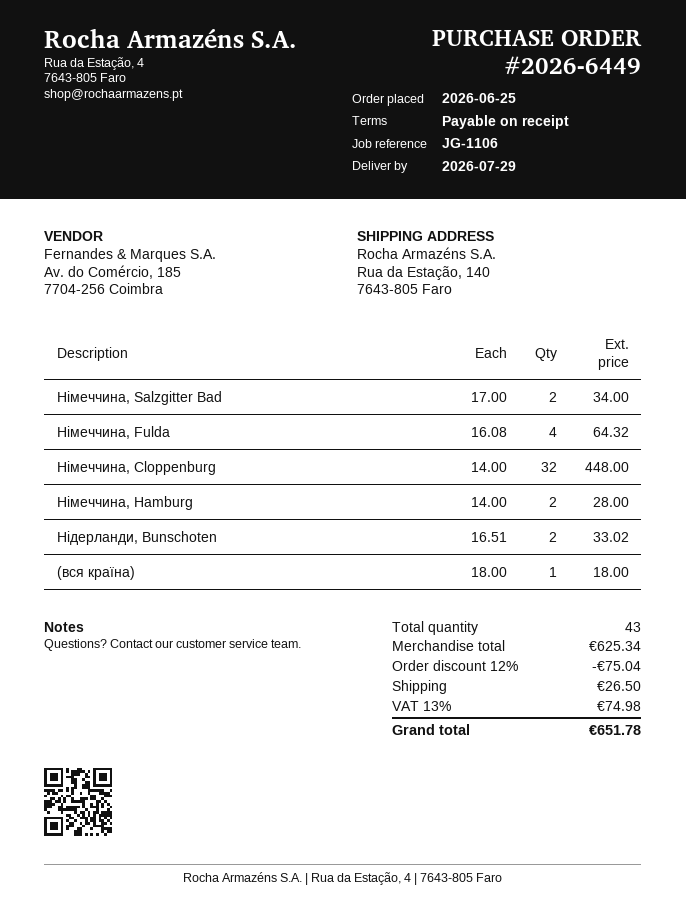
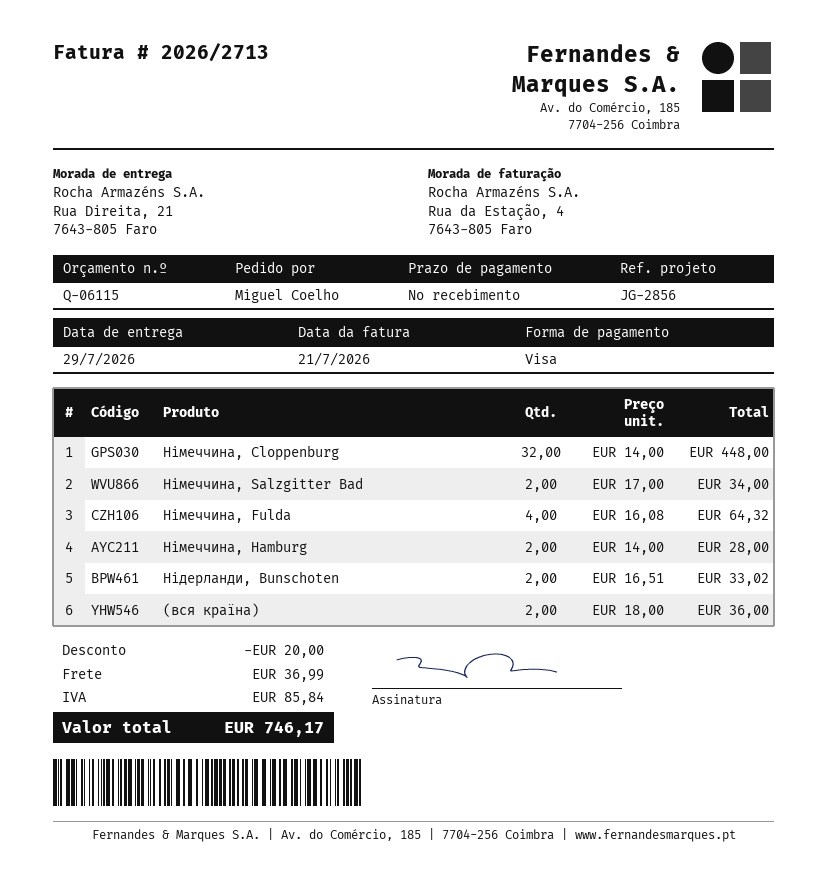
reference: JG-1106 -> JG-2856
ship to: Rua da Estação, 140, 7643-805 Faro -> Rua Direita, 21, 7643-805 Faro
(вся країна): 1 x 18.00 = 18.00 -> 2 x 18.00 = 36.00
discount: 75.04 -> 20.00
shipping: 26.50 -> 36.99
tax: 74.98 -> 85.84
total: 651.78 -> 746.17

